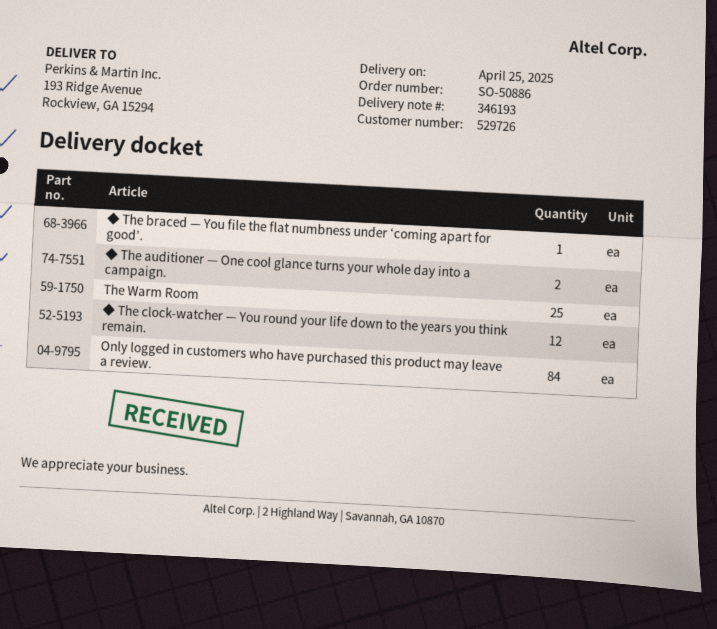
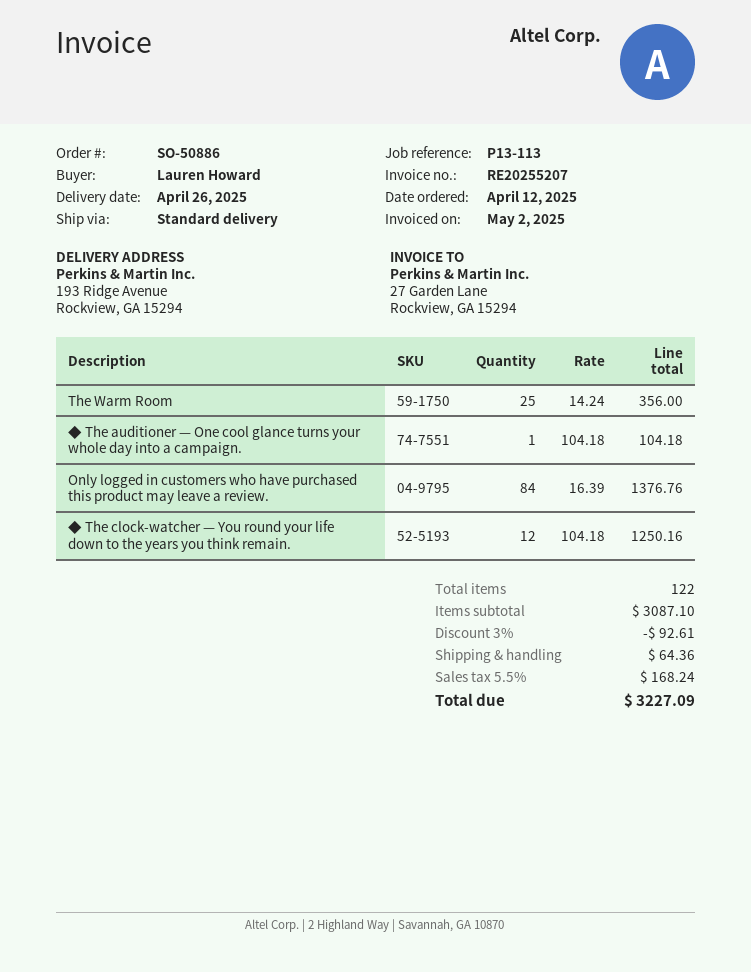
delivery date: 2025-04-25 -> 2025-04-26
◆ The braced — You file the flat numbness under ‘coming apart for good’.: 1 -> none
◆ The auditioner — One cool glance turns your whole day into a campaign.: 2 -> 1

